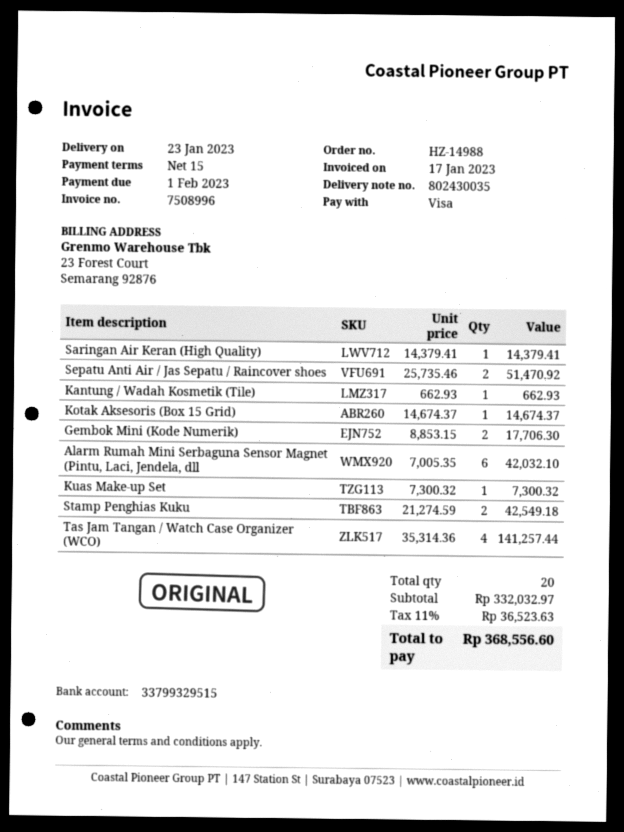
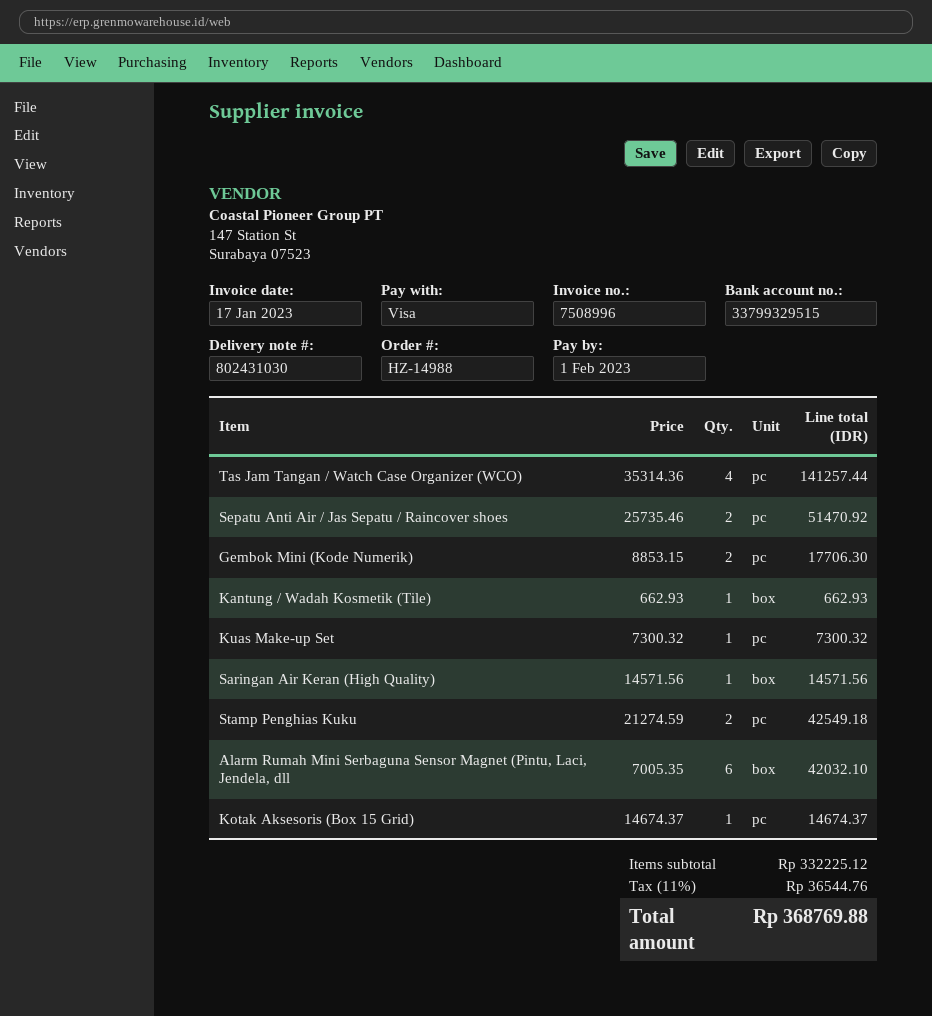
delivery note number: 802430035 -> 802431030
Saringan Air Keran (High Quality): 1 x 14379.41 = 14379.41 -> 1 x 14571.56 = 14571.56
subtotal: 332032.97 -> 332225.12
tax: 11% = 36523.63 -> 11% = 36544.76
total: 368556.60 -> 368769.88

